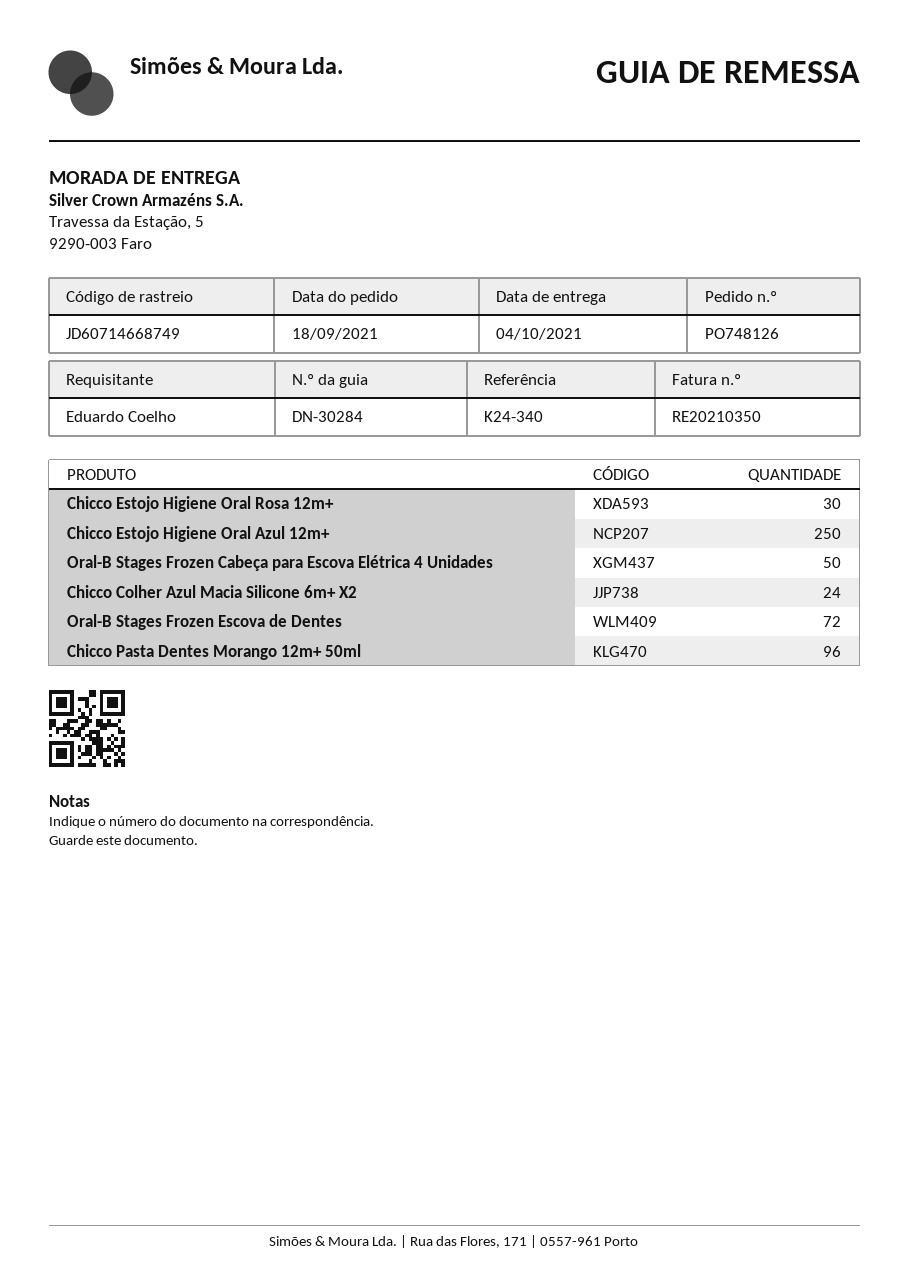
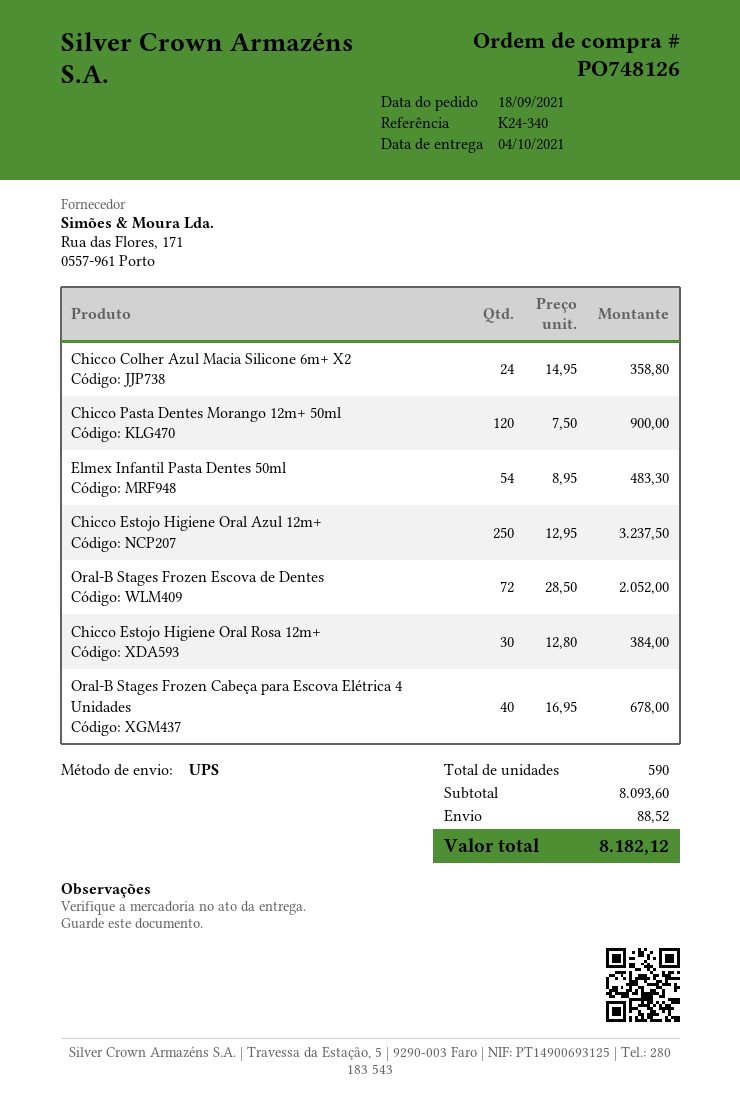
Oral-B Stages Frozen Cabeça para Escova Elétrica 4 Unidades: 50 -> 40
Chicco Pasta Dentes Morango 12m+ 50ml: 96 -> 120
Elmex Infantil Pasta Dentes 50ml: none -> 54

